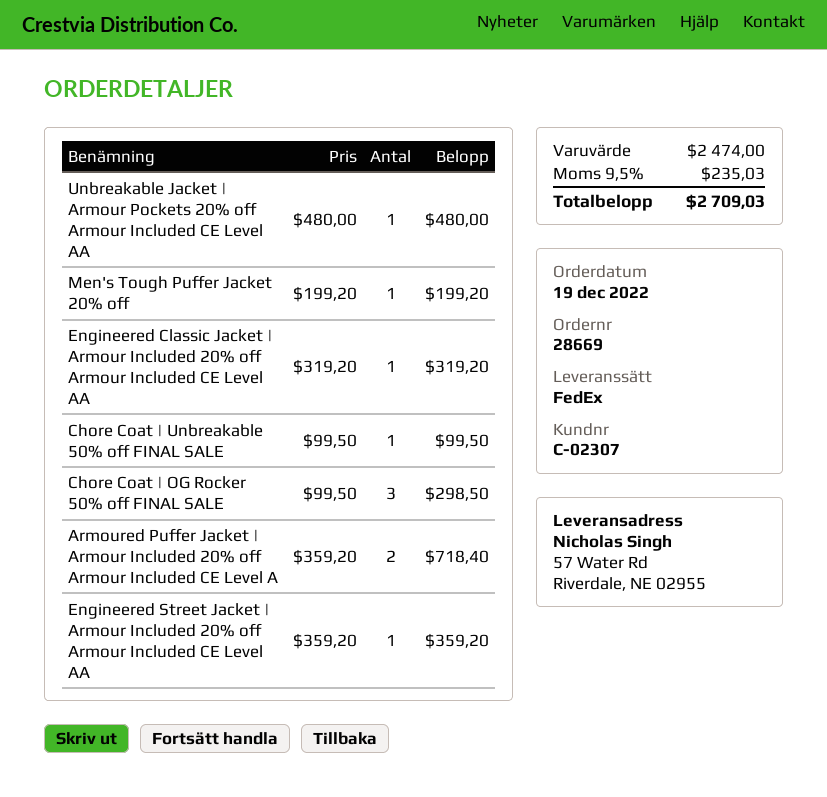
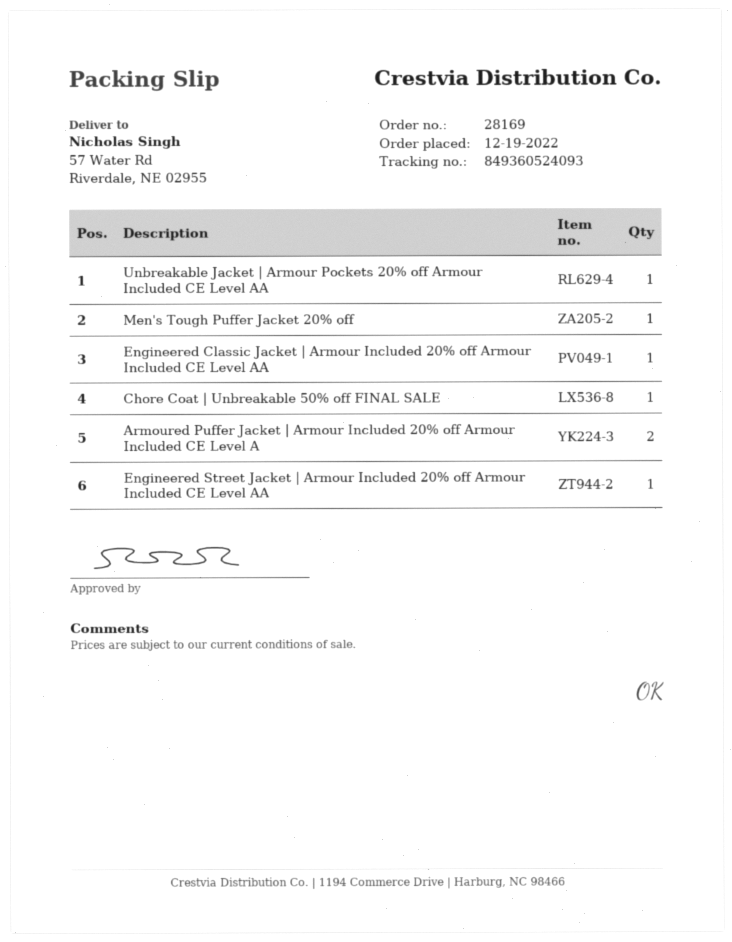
order number: 28669 -> 28169
Chore Coat | OG Rocker 50% off FINAL SALE: 3 -> none

